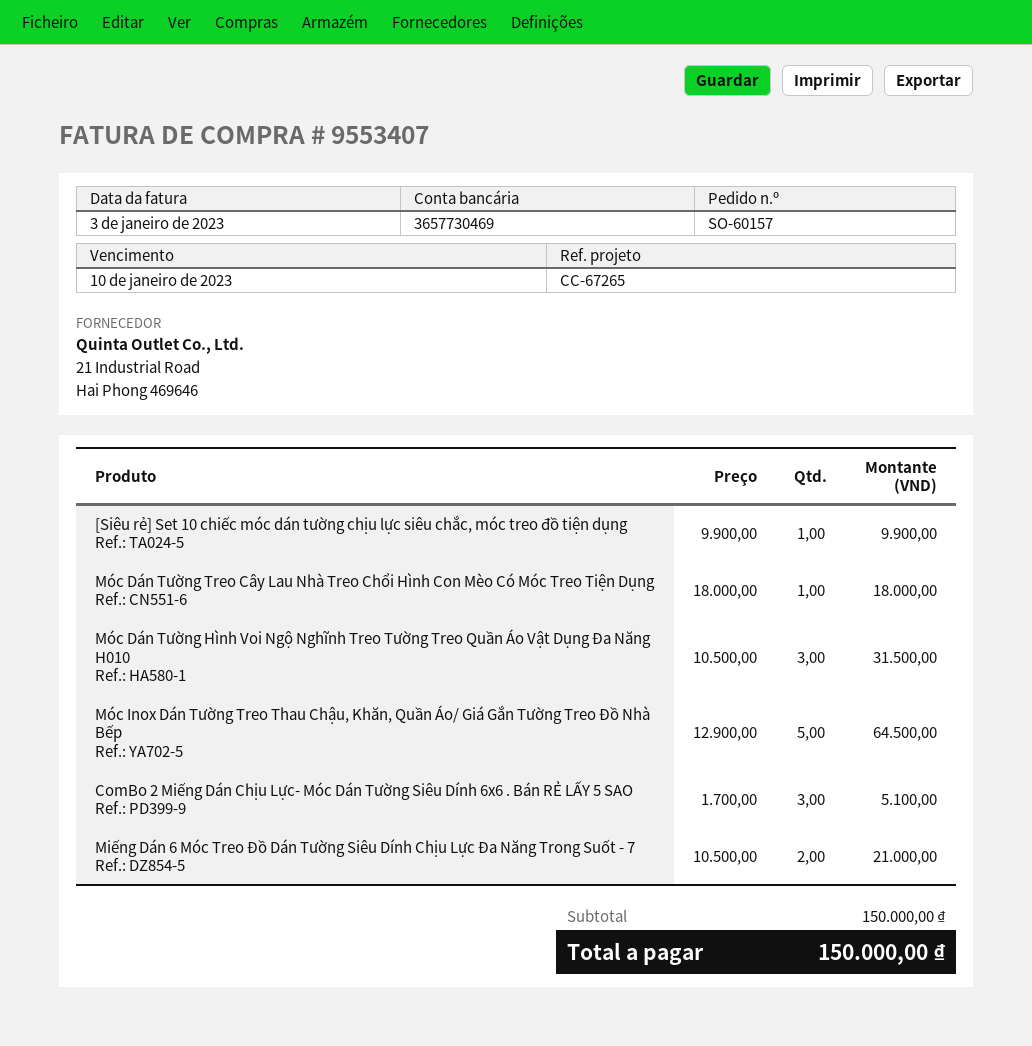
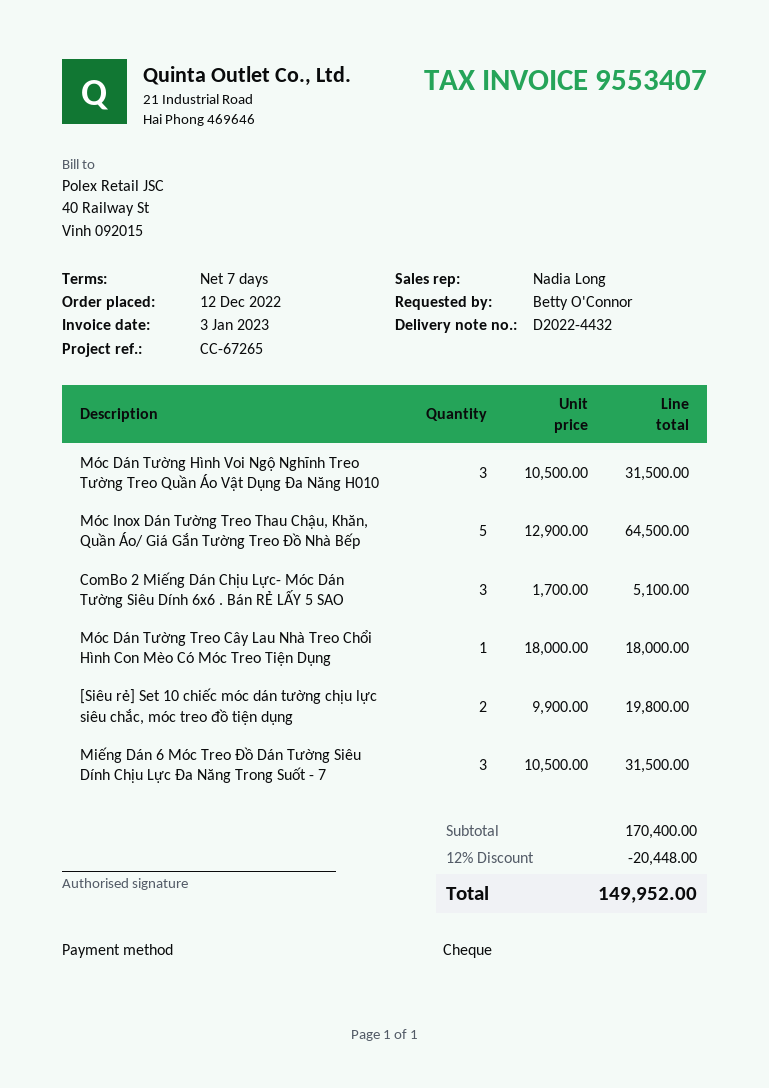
[Siêu rẻ] Set 10 chiếc móc dán tường chịu lực siêu chắc, móc treo đồ tiện dụng: 1 x 9900.00 = 9900.00 -> 2 x 9900.00 = 19800.00
Miếng Dán 6 Móc Treo Đồ Dán Tường Siêu Dính Chịu Lực Đa Năng Trong Suốt - 7: 2 x 10500.00 = 21000.00 -> 3 x 10500.00 = 31500.00
subtotal: 150000.00 -> 170400.00
discount: none -> 12% = 20448.00
total: 150000.00 -> 149952.00

